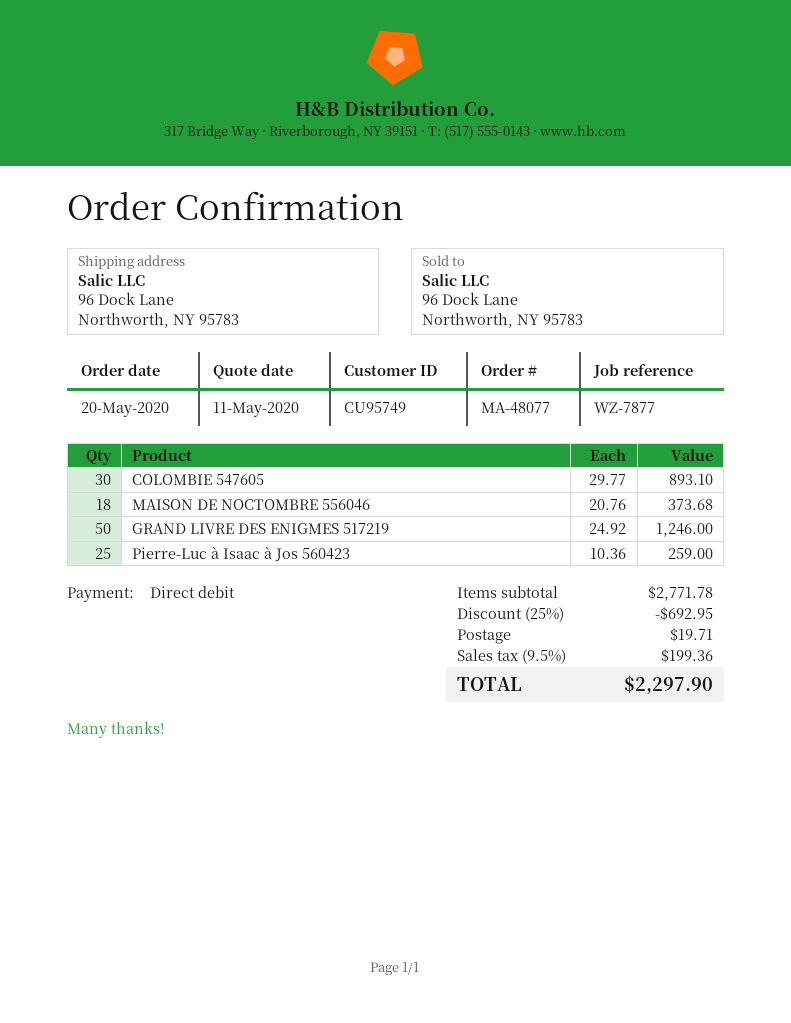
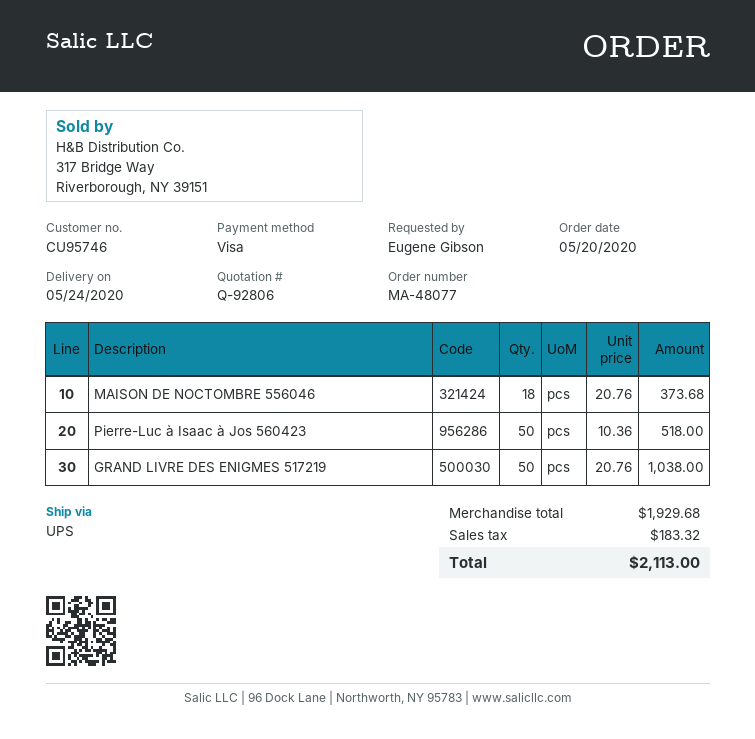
customer number: CU95749 -> CU95746
payment method: direct debit -> Visa
COLOMBIE 547605: 30 x 29.77 = 893.10 -> none
GRAND LIVRE DES ENIGMES 517219: 50 x 24.92 = 1246.00 -> 50 x 20.76 = 1038.00
Pierre-Luc à Isaac à Jos 560423: 25 x 10.36 = 259.00 -> 50 x 10.36 = 518.00
subtotal: 2771.78 -> 1929.68
discount: 25% = 692.95 -> none
shipping: 19.71 -> none
tax: 199.36 -> 183.32
total: 2297.90 -> 2113.00

